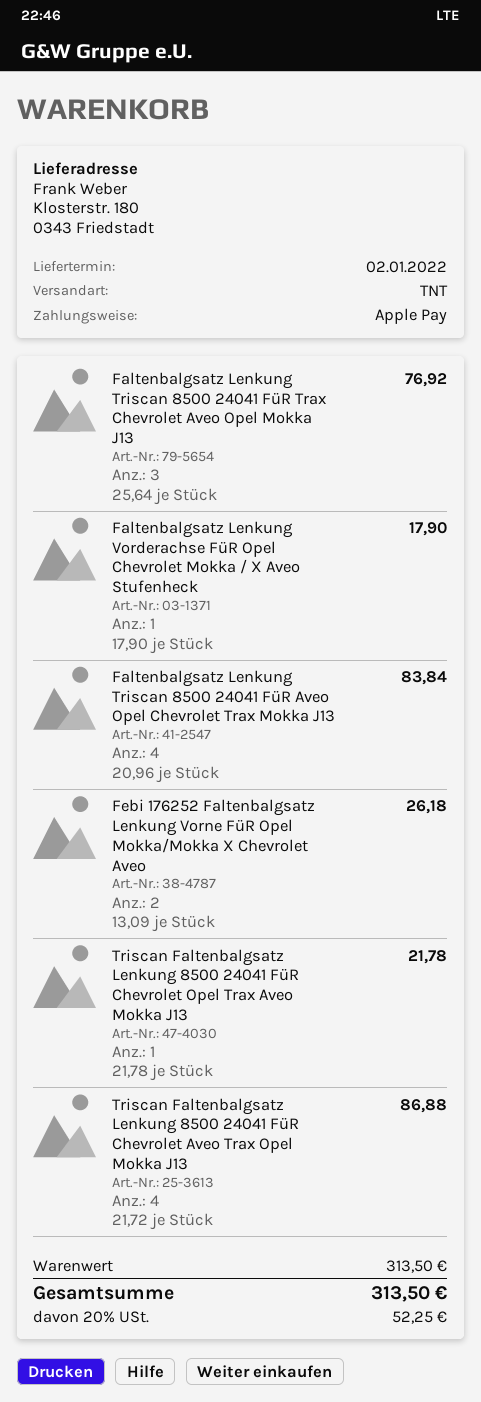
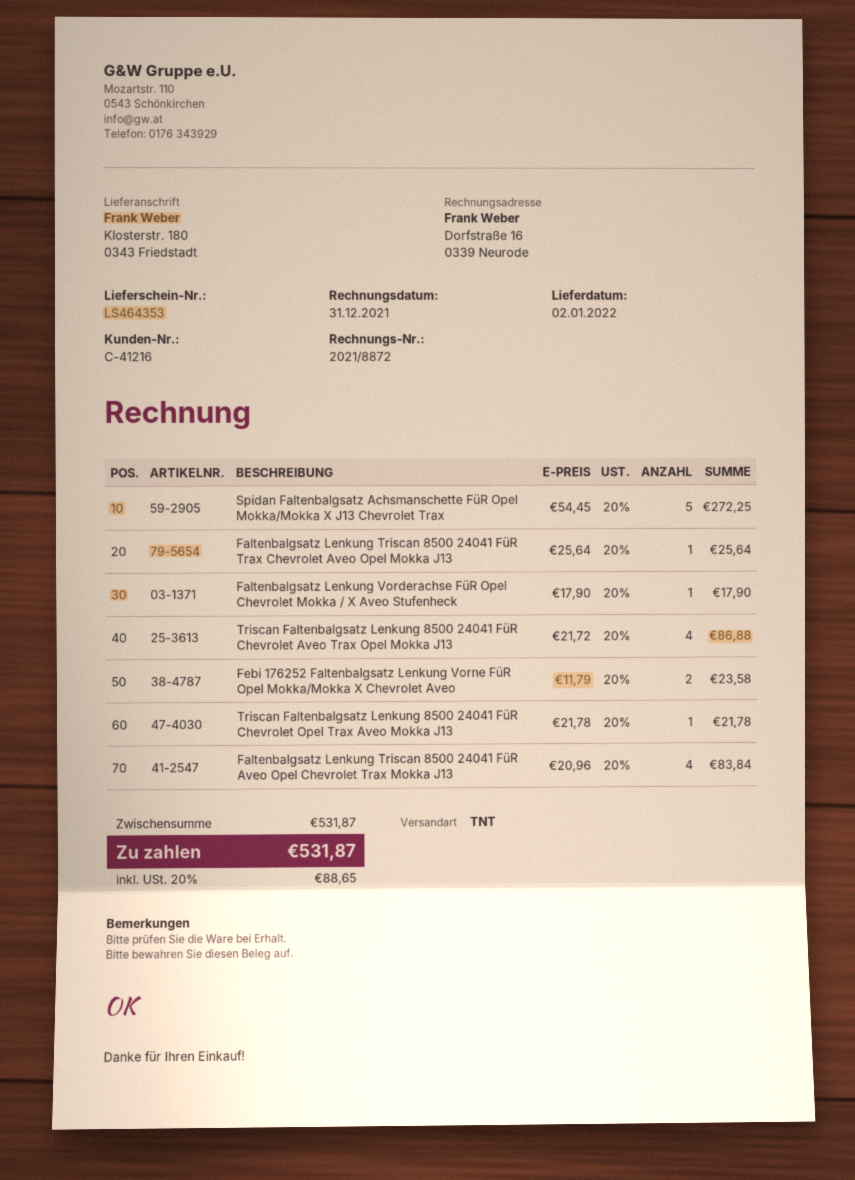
Faltenbalgsatz Lenkung Triscan 8500 24041 FüR Trax Chevrolet Aveo Opel Mokka J13: 3 x 25.64 = 76.92 -> 1 x 25.64 = 25.64
Febi 176252 Faltenbalgsatz Lenkung Vorne FüR Opel Mokka/Mokka X Chevrolet Aveo: 2 x 13.09 = 26.18 -> 2 x 11.79 = 23.58
Spidan Faltenbalgsatz Achsmanschette FüR Opel Mokka/Mokka X J13 Chevrolet Trax: none -> 5 x 54.45 = 272.25
subtotal: 313.50 -> 531.87
tax: 20% = 52.25 -> 20% = 88.65
total: 313.50 -> 531.87

